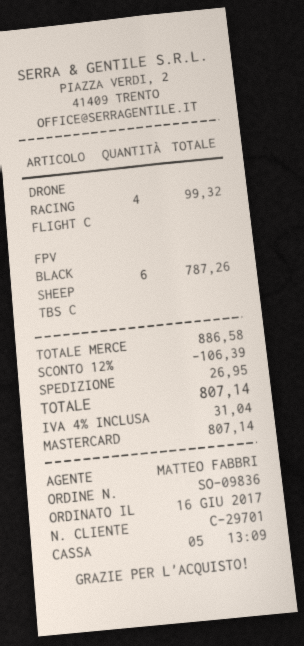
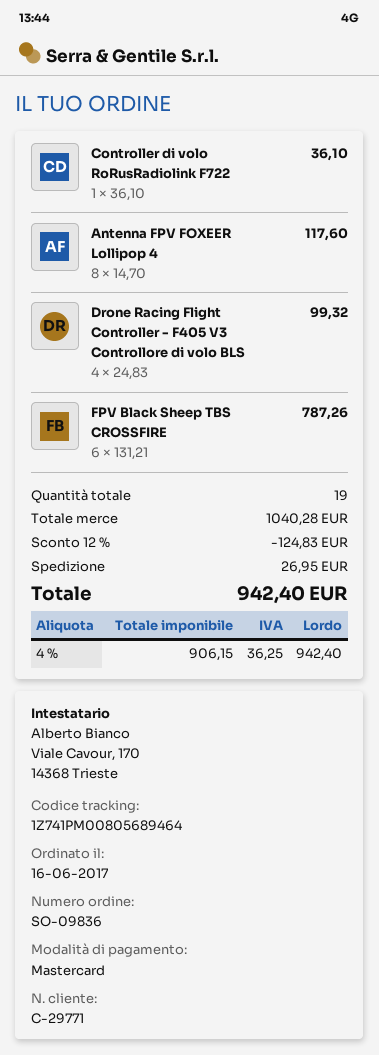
customer number: C-29701 -> C-29771
Controller di volo RoRusRadiolink F722: none -> 1 for 36.10
Antenna FPV FOXEER Lollipop 4: none -> 8 for 117.60
subtotal: 886.58 -> 1040.28
discount: 12% = 106.39 -> 12% = 124.83
tax: 4% = 31.04 -> 4% = 36.25
total: 807.14 -> 942.40

